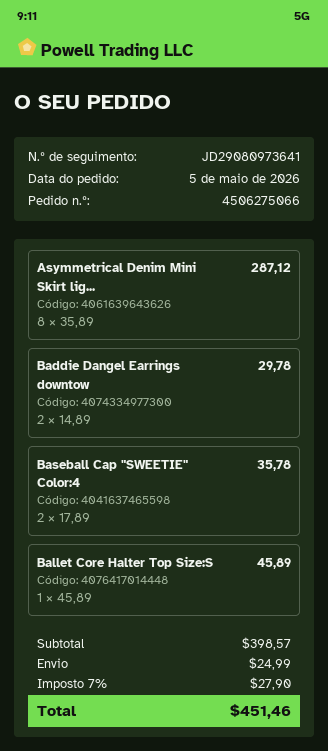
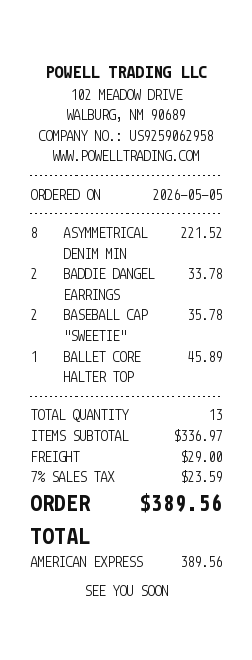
Asymmetrical Denim Mini Skirt lig...: 8 for 287.12 -> 8 for 221.52
Baddie Dangel Earrings downtow: 2 for 29.78 -> 2 for 33.78
subtotal: 398.57 -> 336.97
shipping: 24.99 -> 29.00
tax: 7% = 27.90 -> 7% = 23.59
total: 451.46 -> 389.56

